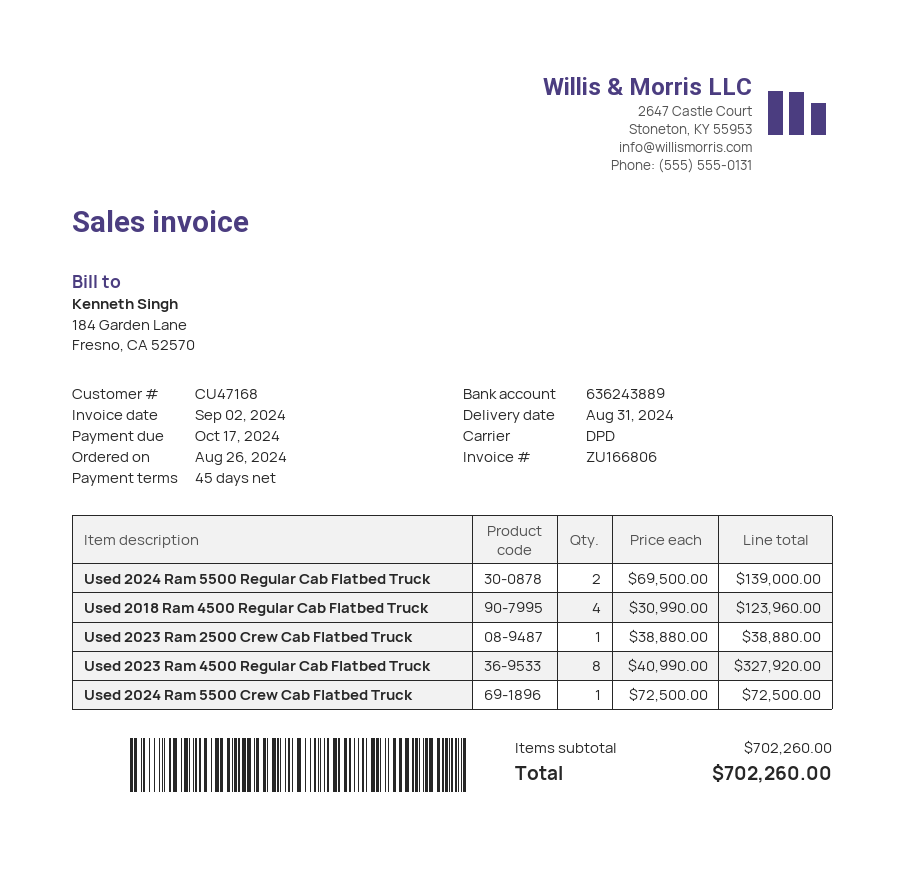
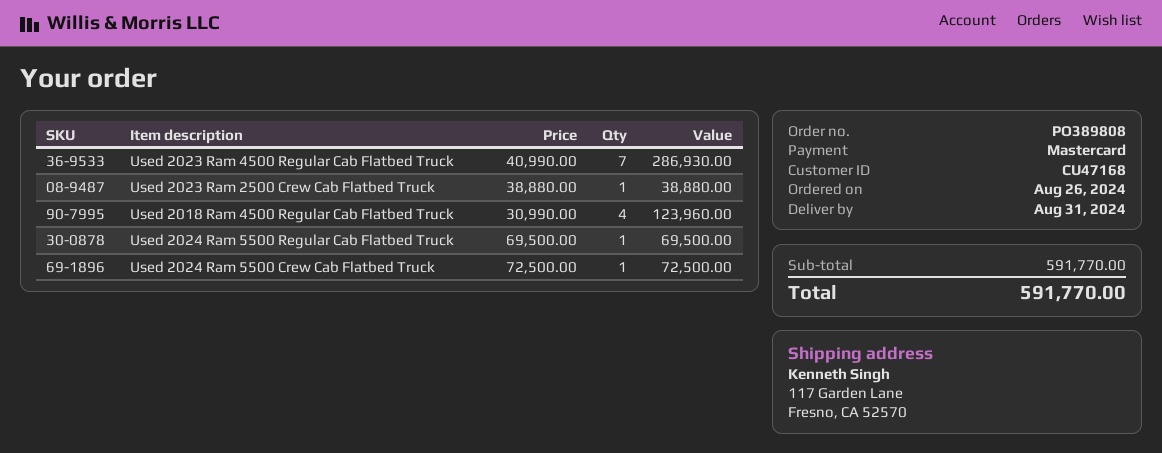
Used 2024 Ram 5500 Regular Cab Flatbed Truck: 2 x 69500.00 = 139000.00 -> 1 x 69500.00 = 69500.00
Used 2023 Ram 4500 Regular Cab Flatbed Truck: 8 x 40990.00 = 327920.00 -> 7 x 40990.00 = 286930.00
subtotal: 702260.00 -> 591770.00
total: 702260.00 -> 591770.00

